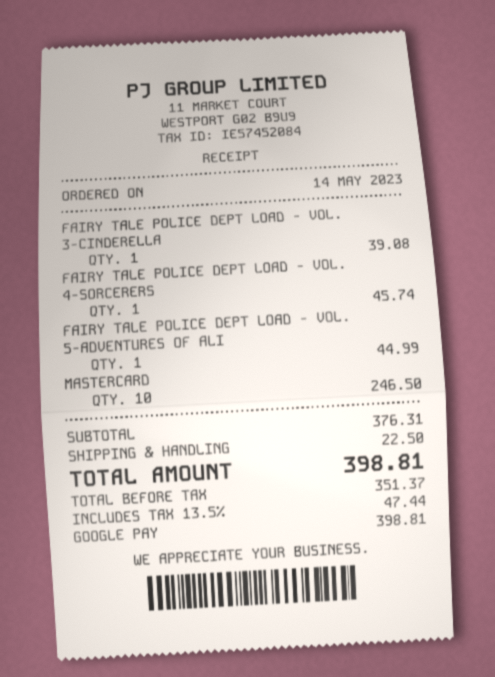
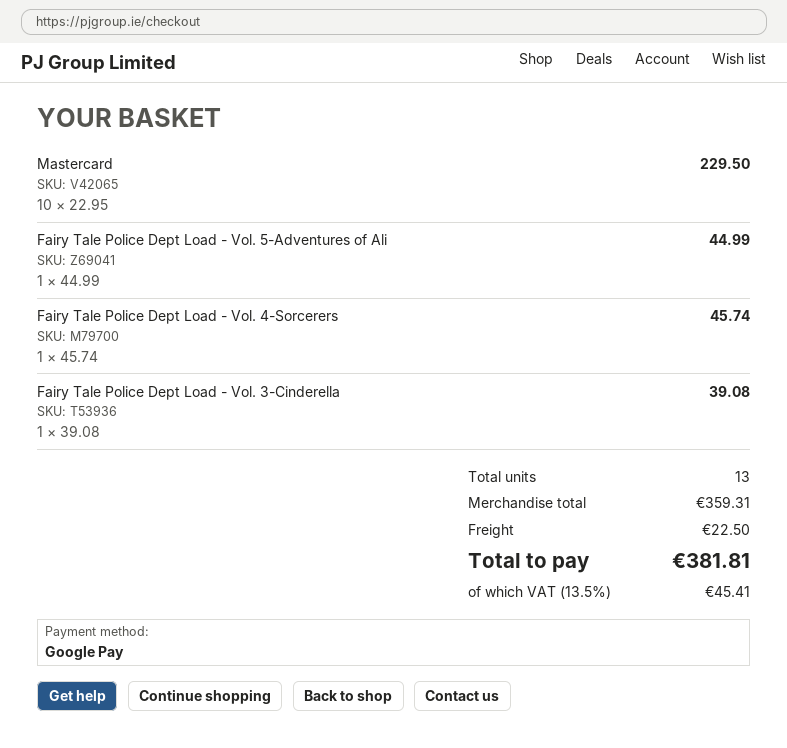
MASTERCARD: 10 for 246.50 -> 10 for 229.50
subtotal: 376.31 -> 359.31
tax: 13.5% = 47.44 -> 13.5% = 45.41
total: 398.81 -> 381.81

